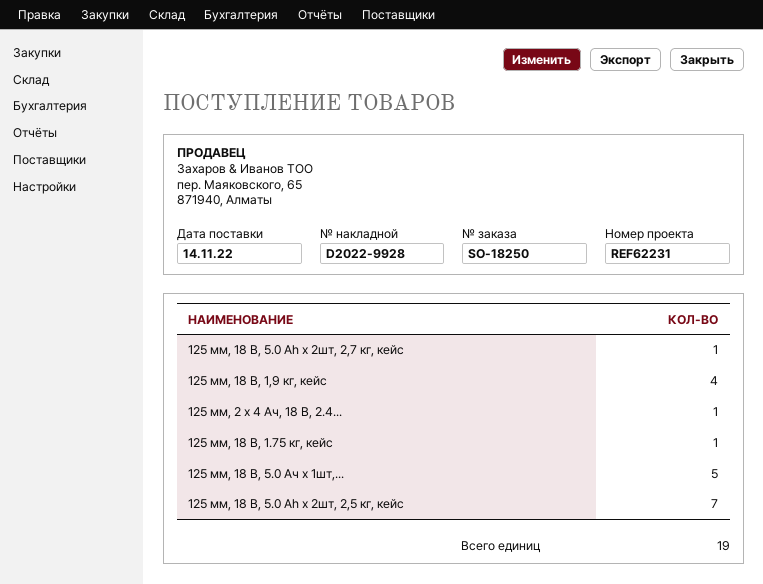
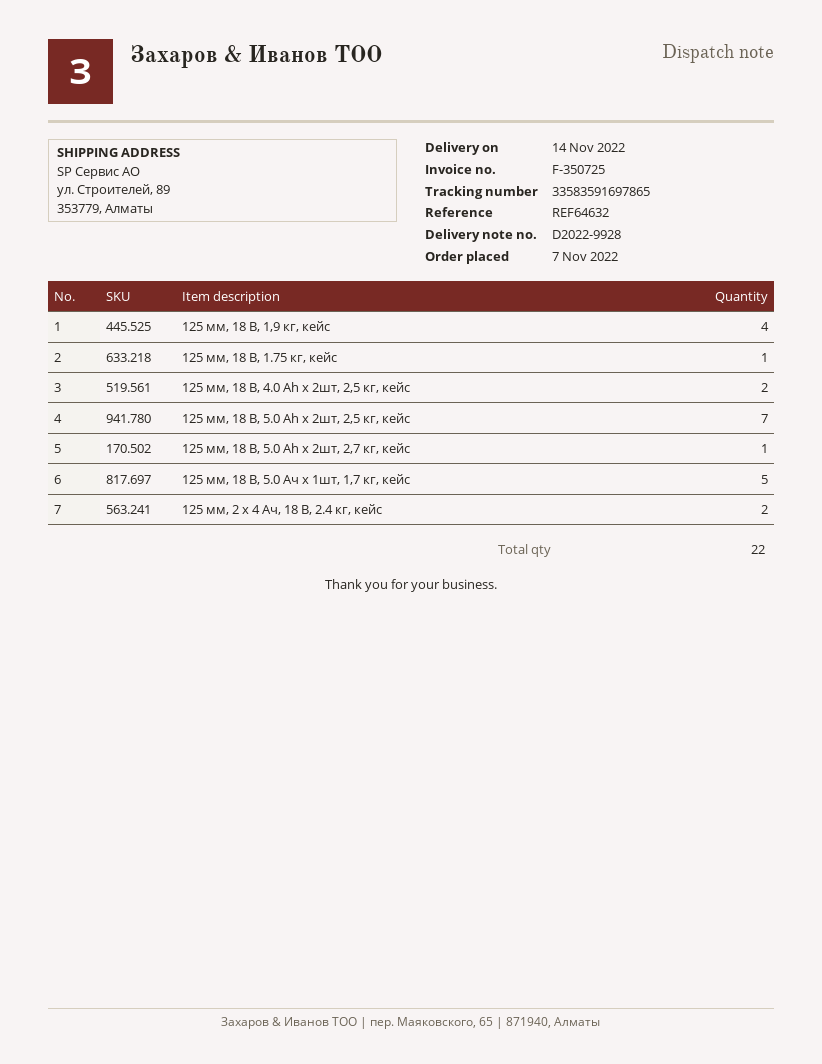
reference: REF62231 -> REF64632
125 мм, 2 х 4 Ач, 18 В, 2.4...: 1 -> 2
125 мм, 18 В, 4.0 Ah x 2шт, 2,5 кг, кейс: none -> 2
total quantity: 19 -> 22

